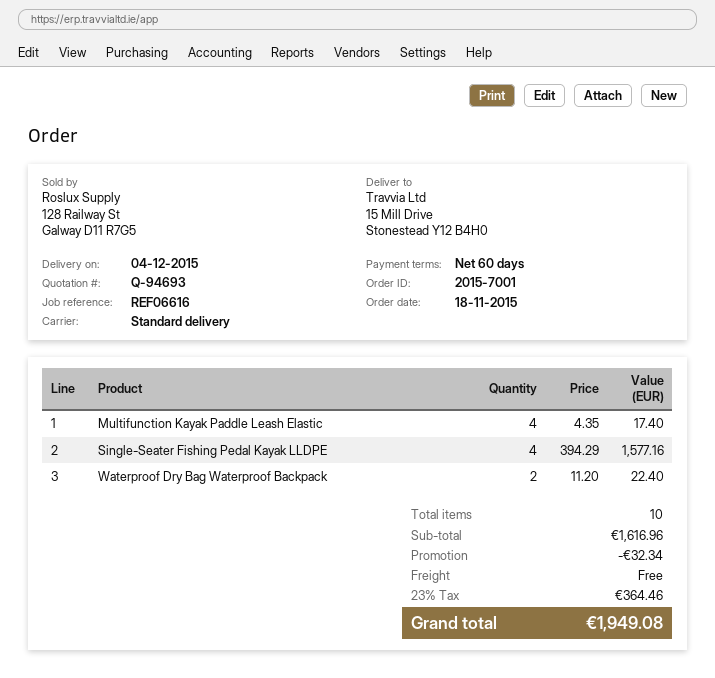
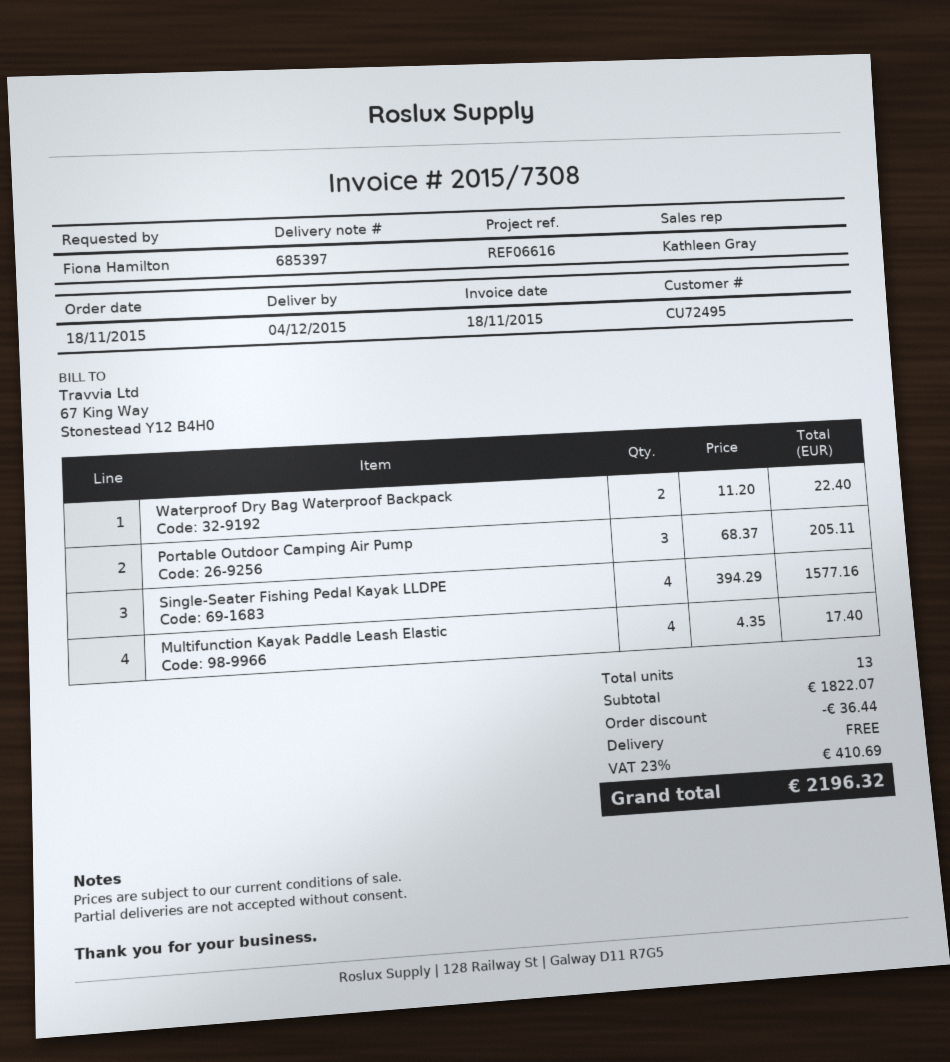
Portable Outdoor Camping Air Pump: none -> 3 x 68.37 = 205.11
total quantity: 10 -> 13
subtotal: 1616.96 -> 1822.07
discount: 32.34 -> 36.44
tax: 23% = 364.46 -> 23% = 410.69
total: 1949.08 -> 2196.32

